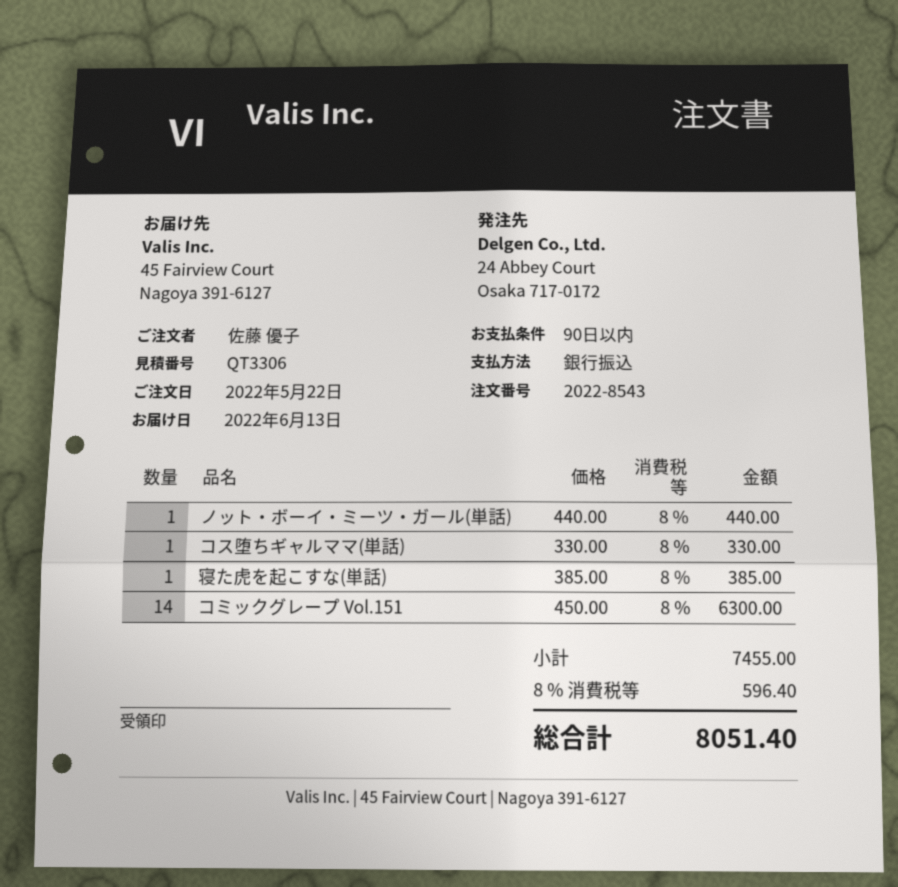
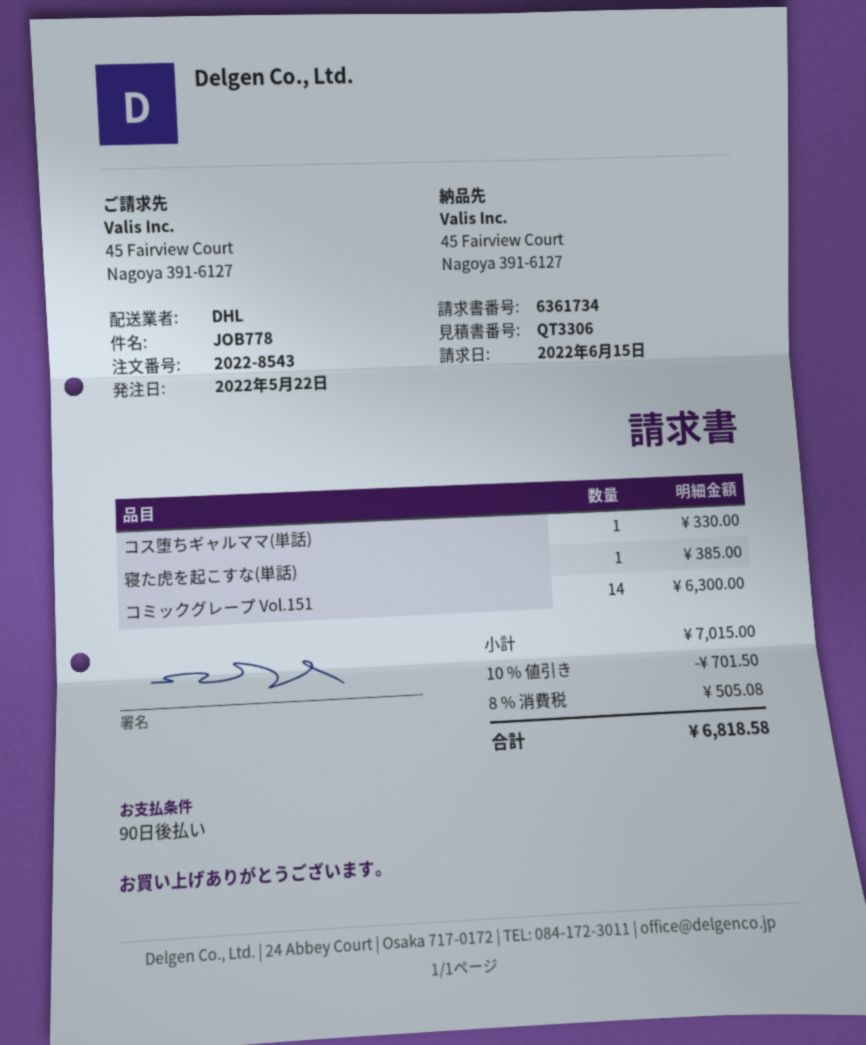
ノット・ボーイ・ミーツ・ガール(単話): 1 for 440.00 -> none
subtotal: 7455.00 -> 7015.00
discount: none -> 10% = 701.50
tax: 8% = 596.40 -> 8% = 505.08
total: 8051.40 -> 6818.58

